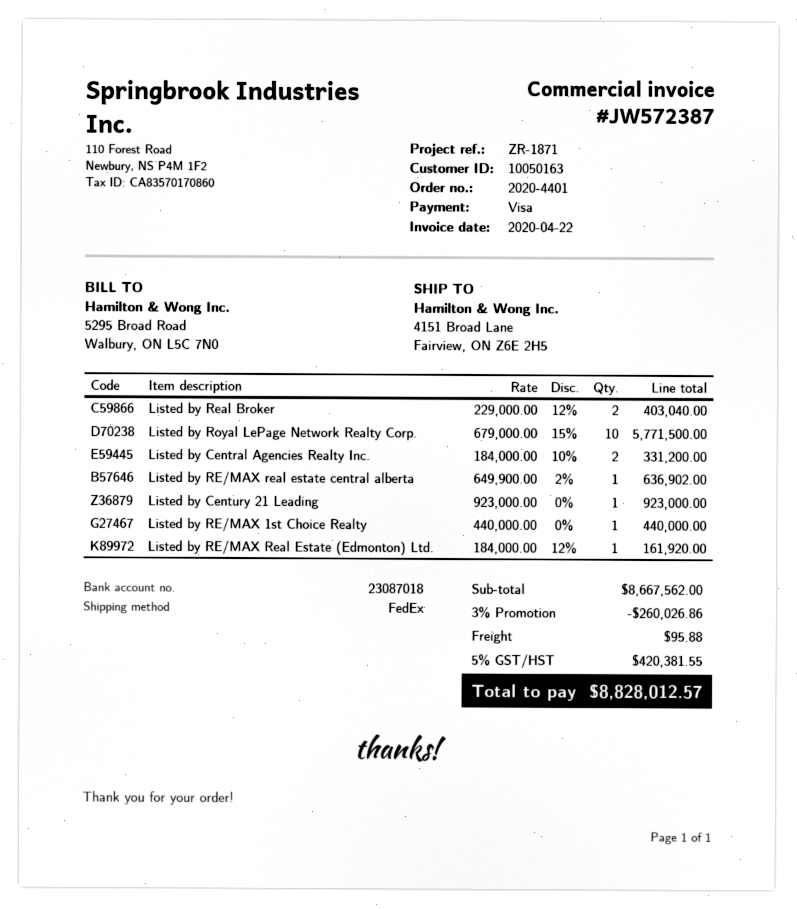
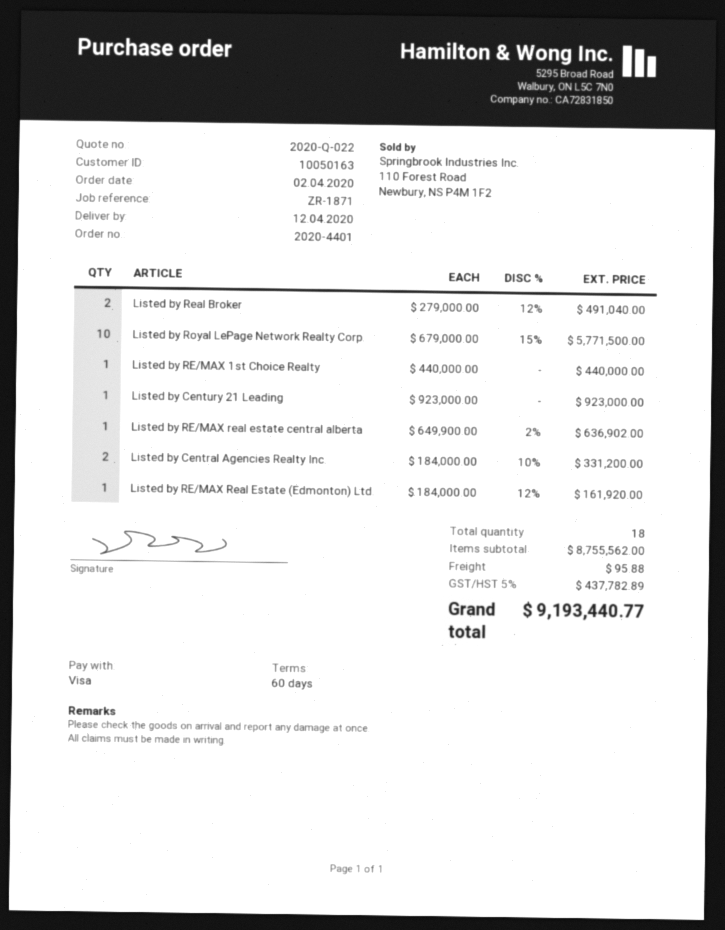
Listed by Real Broker: 2 x 229000.00 - 12% = 403040.00 -> 2 x 279000.00 - 12% = 491040.00
subtotal: 8667562.00 -> 8755562.00
discount: 3% = 260026.86 -> none
tax: 5% = 420381.55 -> 5% = 437782.89
total: 8828012.57 -> 9193440.77

